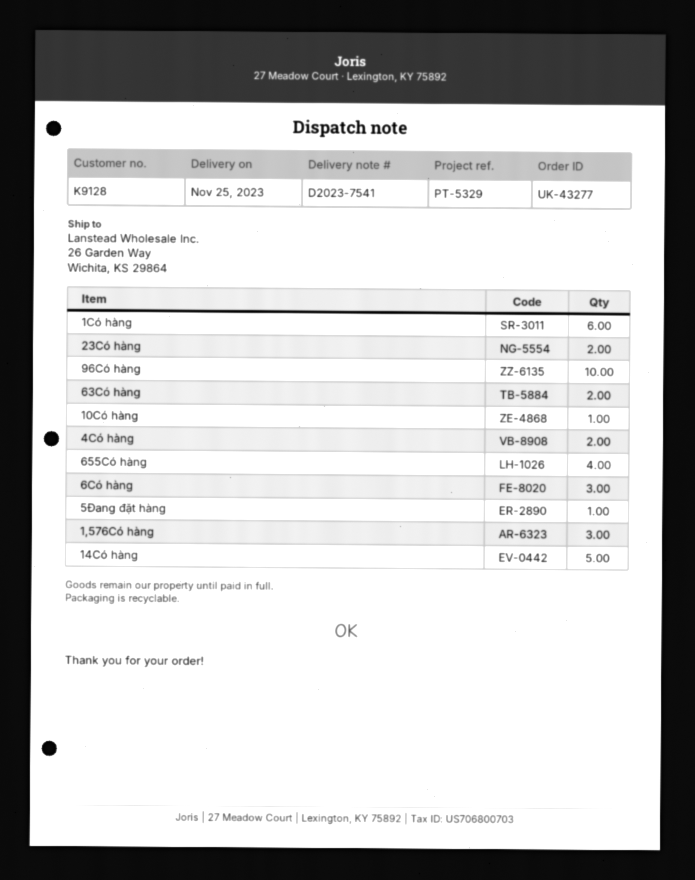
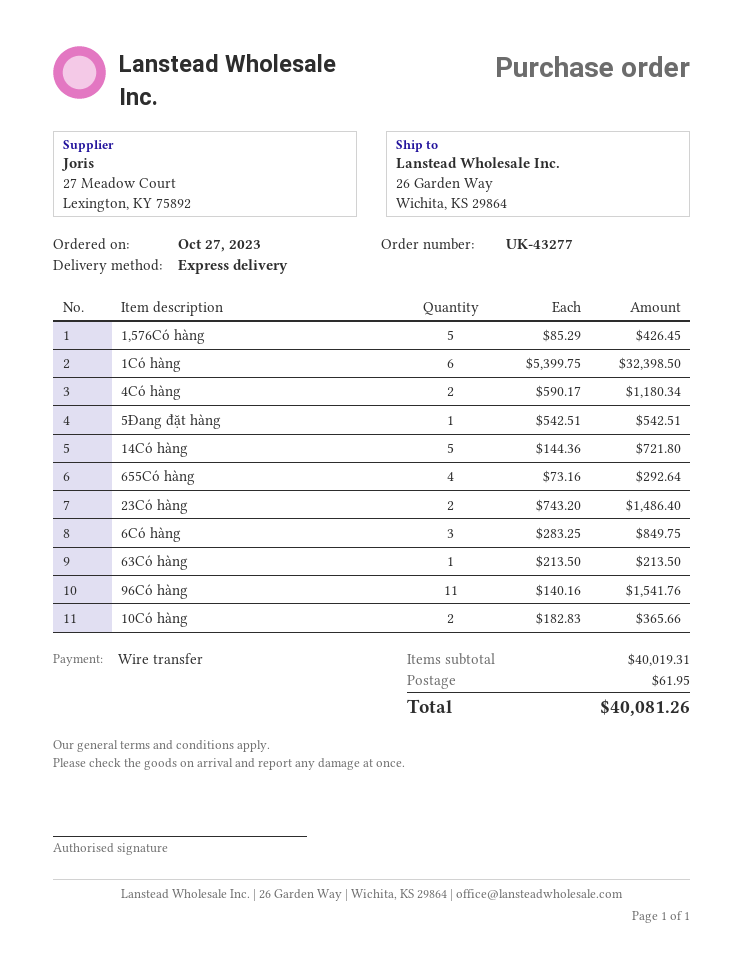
96Có hàng: 10 -> 11
63Có hàng: 2 -> 1
10Có hàng: 1 -> 2
1,576Có hàng: 3 -> 5

